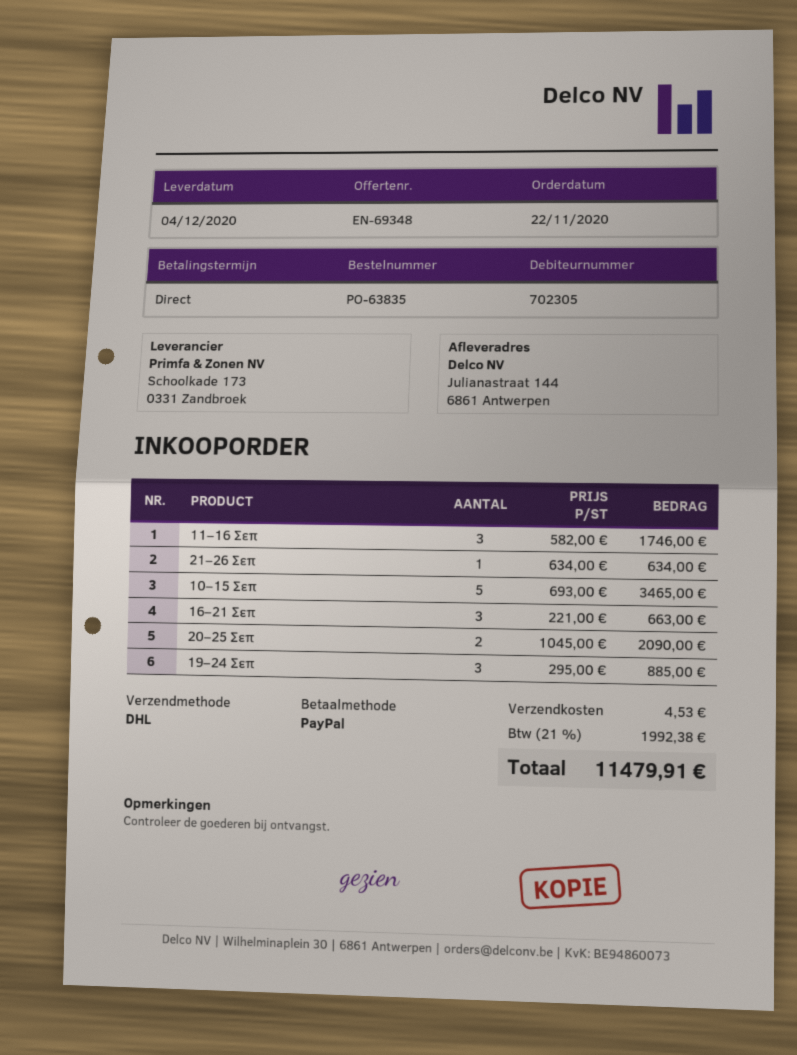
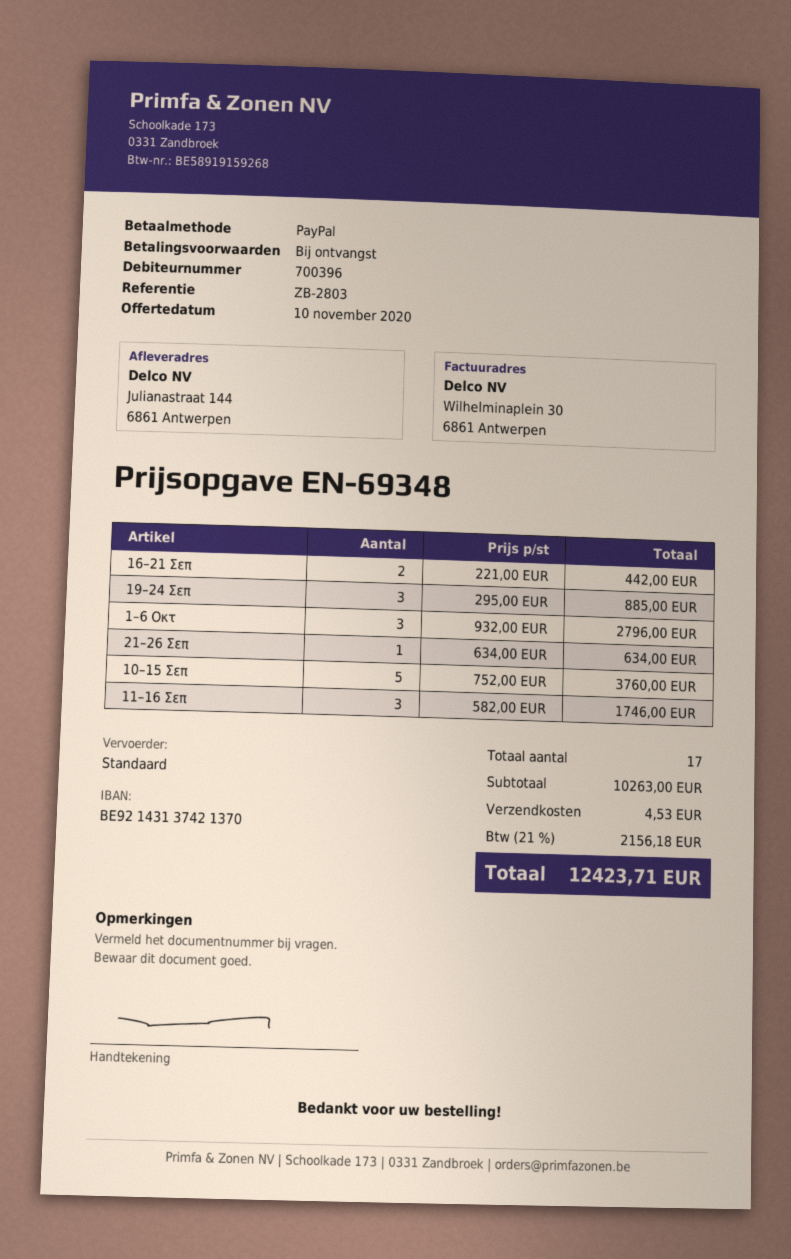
customer number: 702305 -> 700396
shipping method: DHL -> standard
10–15 Σεπ: 5 x 693.00 = 3465.00 -> 5 x 752.00 = 3760.00
16–21 Σεπ: 3 x 221.00 = 663.00 -> 2 x 221.00 = 442.00
20–25 Σεπ: 2 x 1045.00 = 2090.00 -> none
1–6 Οκτ: none -> 3 x 932.00 = 2796.00
tax: 21% = 1992.38 -> 21% = 2156.18
total: 11479.91 -> 12423.71

